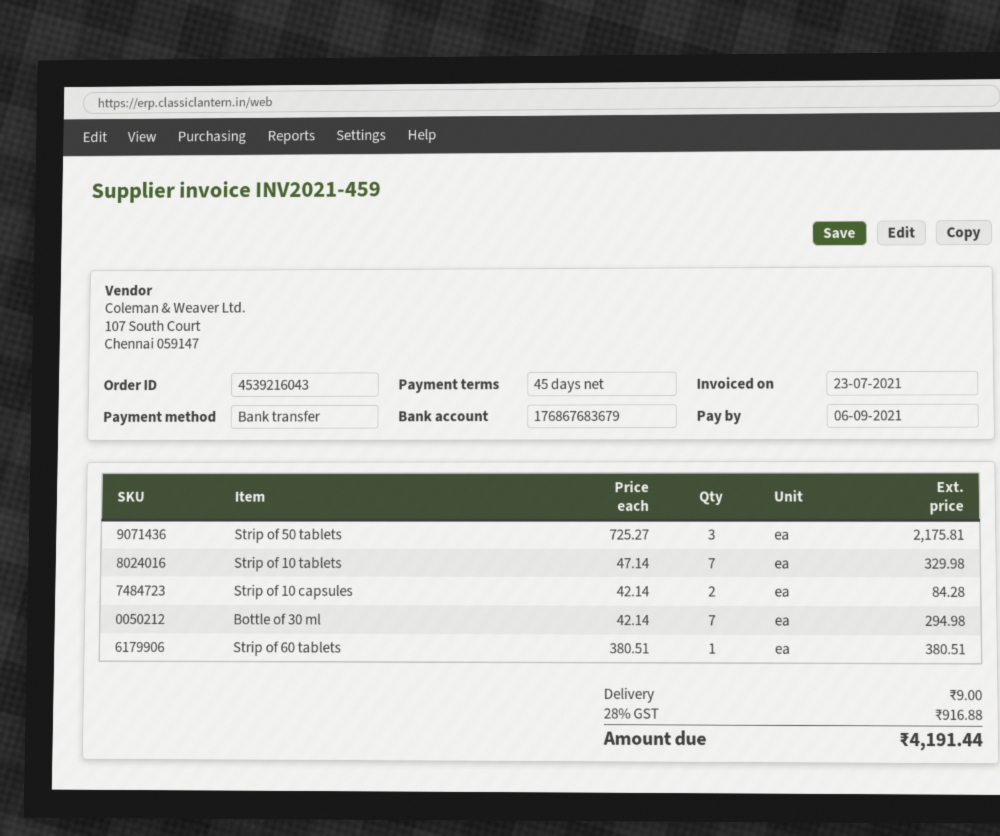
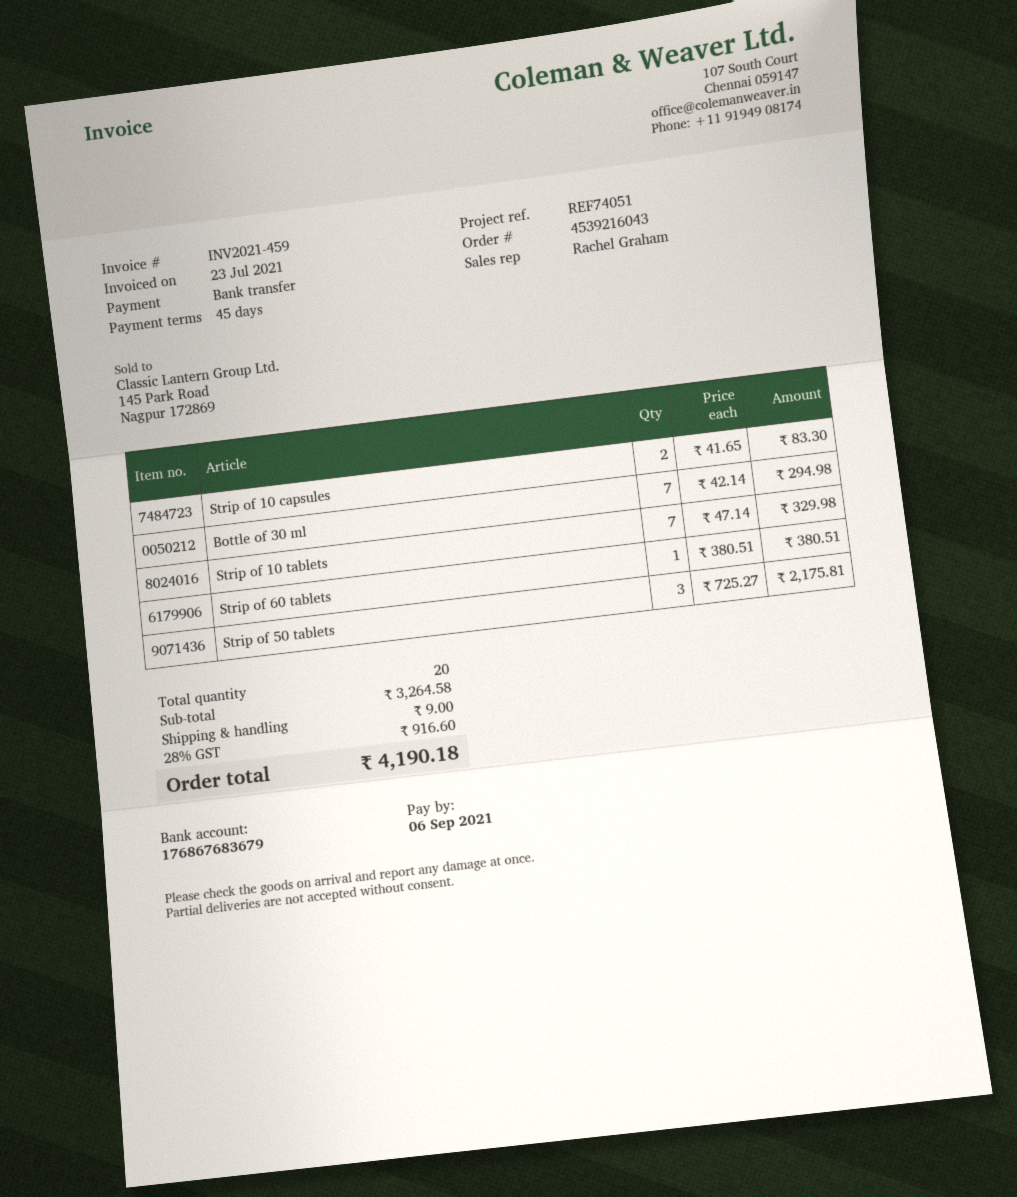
Strip of 10 capsules: 2 x 42.14 = 84.28 -> 2 x 41.65 = 83.30
tax: 28% = 916.88 -> 28% = 916.60
total: 4191.44 -> 4190.18

